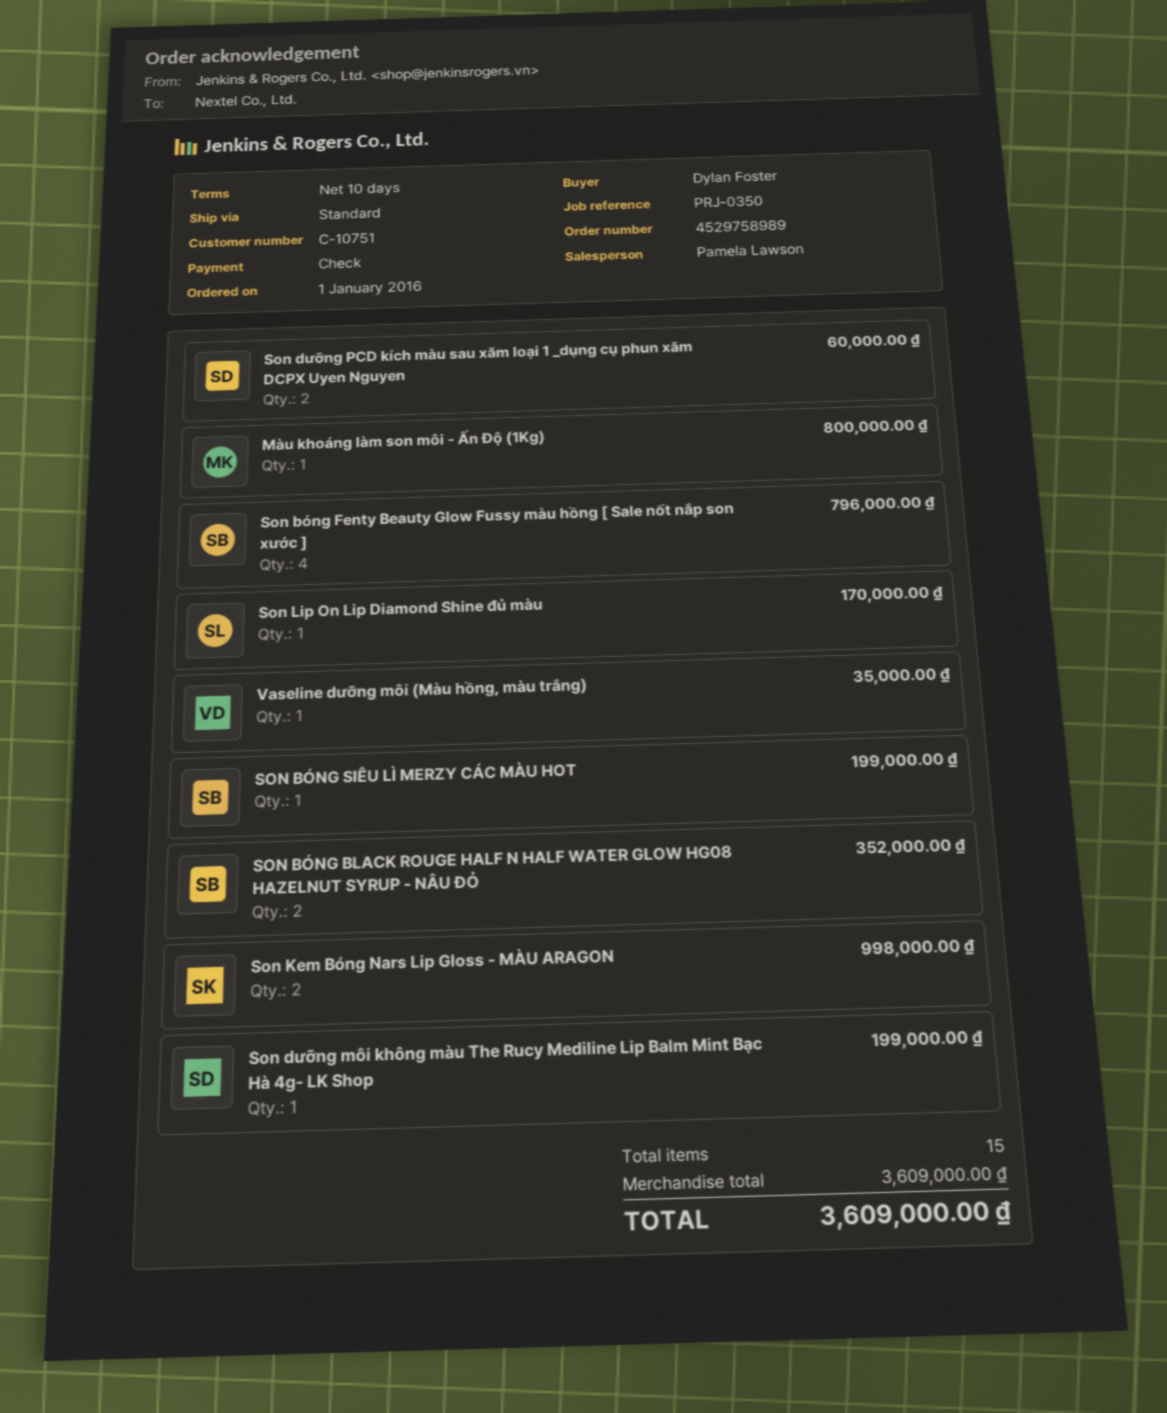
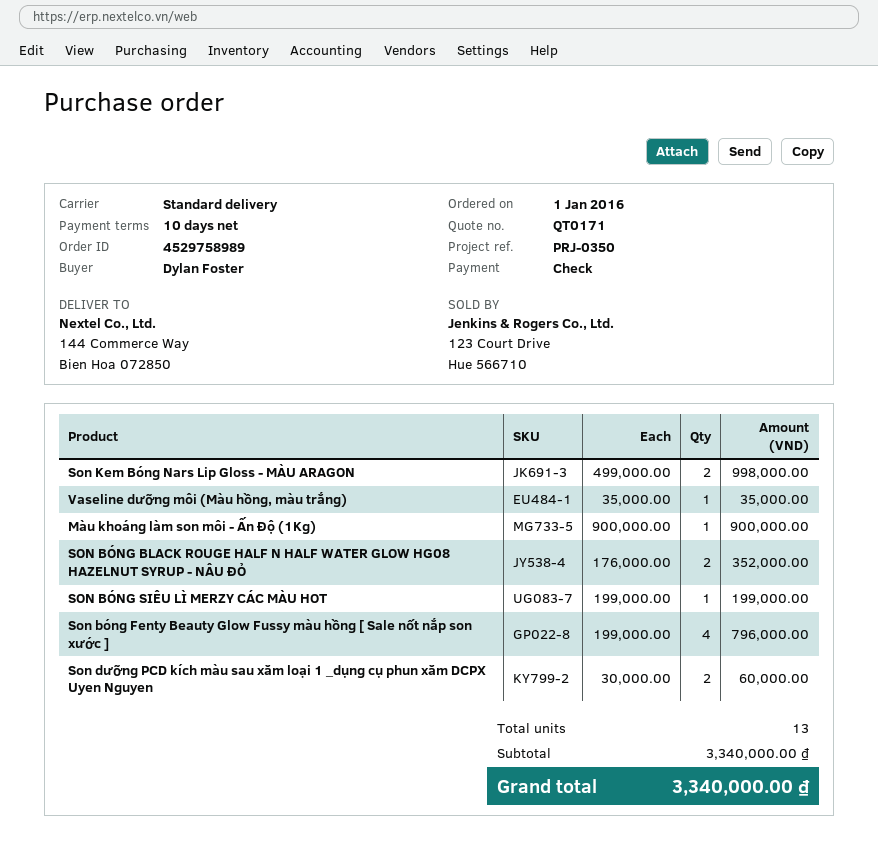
Màu khoáng làm son môi - Ấn Độ (1Kg): 1 for 800000.00 -> 1 for 900000.00
Son Lip On Lip Diamond Shine đủ màu: 1 for 170000.00 -> none
Son dưỡng môi không màu The Rucy Mediline Lip Balm Mint Bạc Hà 4g- LK Shop: 1 for 199000.00 -> none
total quantity: 15 -> 13
subtotal: 3609000.00 -> 3340000.00
total: 3609000.00 -> 3340000.00

